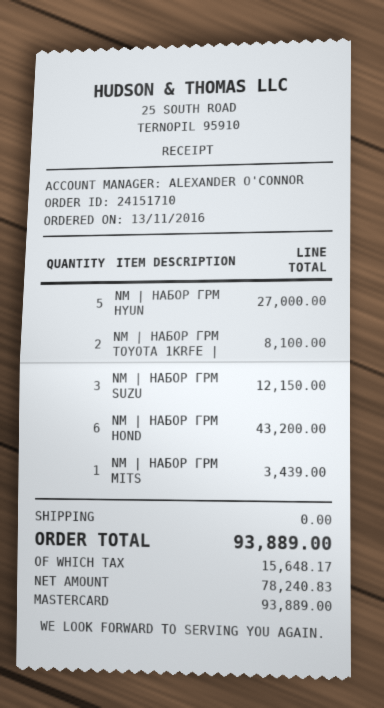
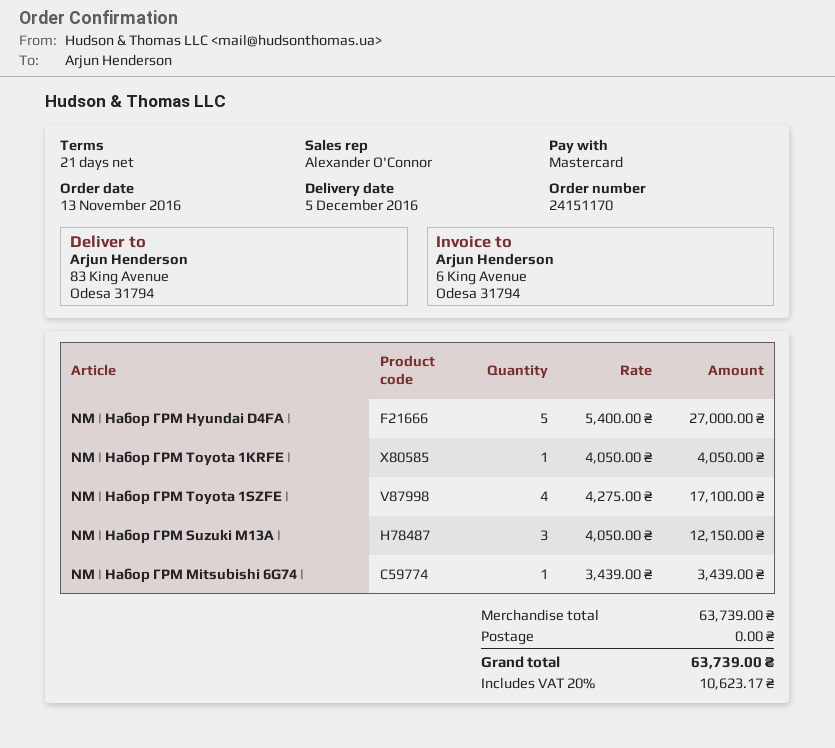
order number: 24151710 -> 24151170
NM | НАБОР ГРМ TOYOTA 1KRFE |: 2 for 8100.00 -> 1 for 4050.00
NM | НАБОР ГРМ HOND: 6 for 43200.00 -> none
NM | Набор ГРМ Toyota 1SZFE |: none -> 4 for 17100.00
tax: 15648.17 -> 10623.17
total: 93889.00 -> 63739.00

